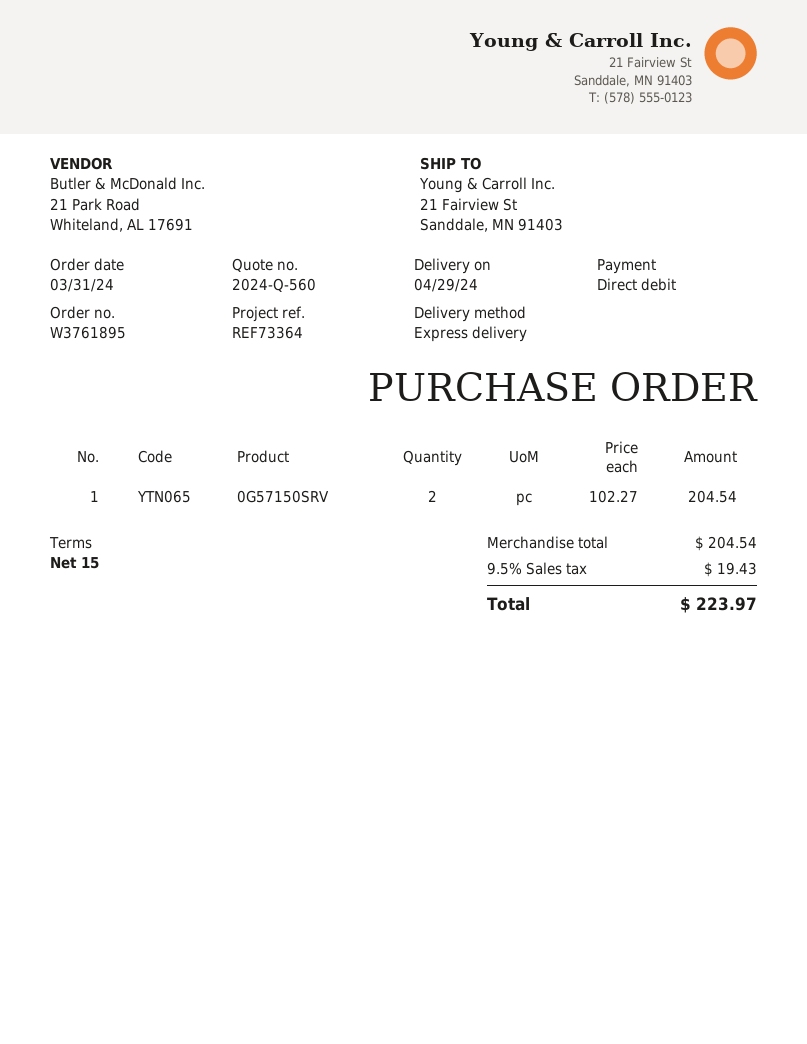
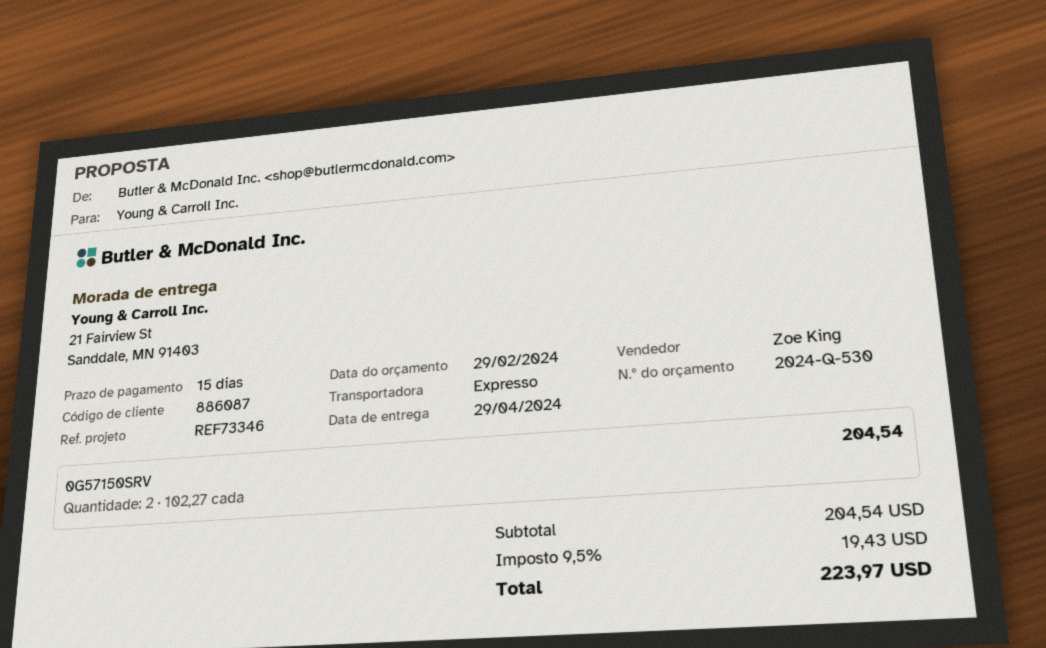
quote number: 2024-Q-560 -> 2024-Q-530
reference: REF73364 -> REF73346

